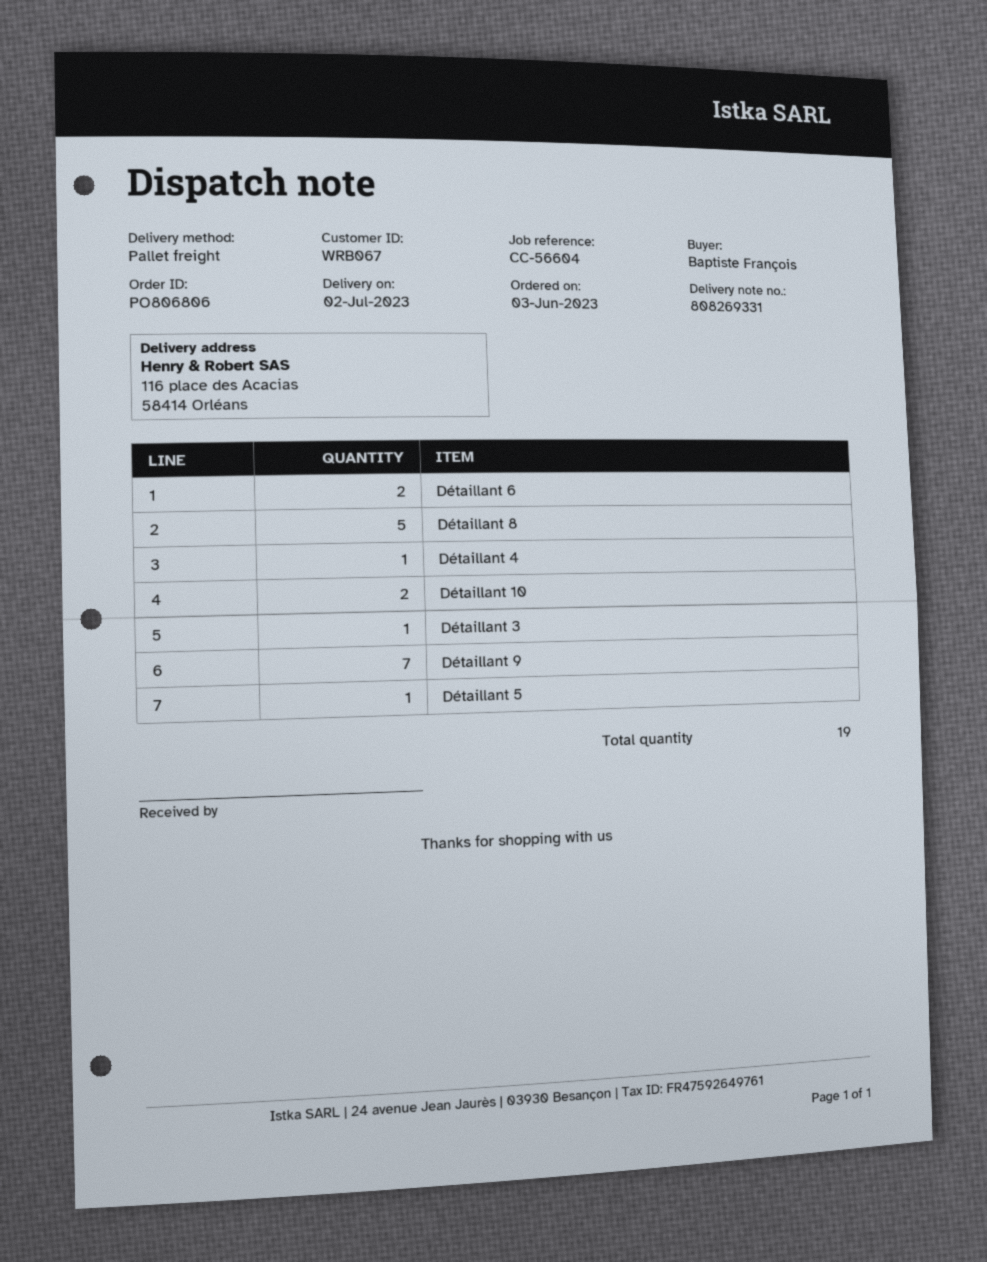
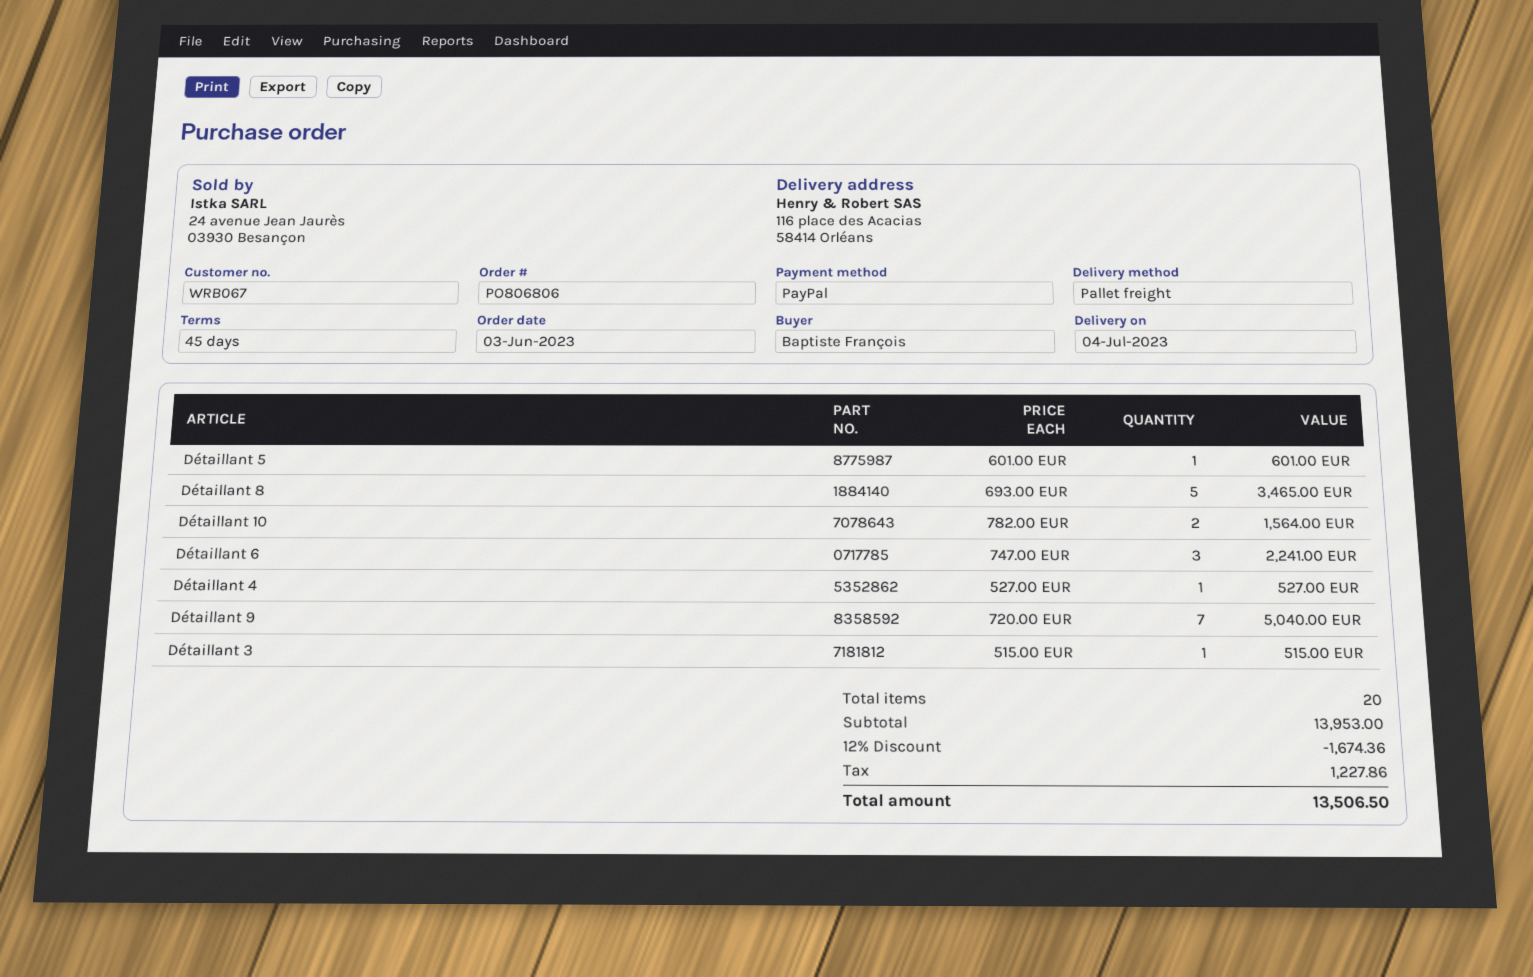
delivery date: 2023-07-02 -> 2023-07-04
Détaillant 6: 2 -> 3
total quantity: 19 -> 20

